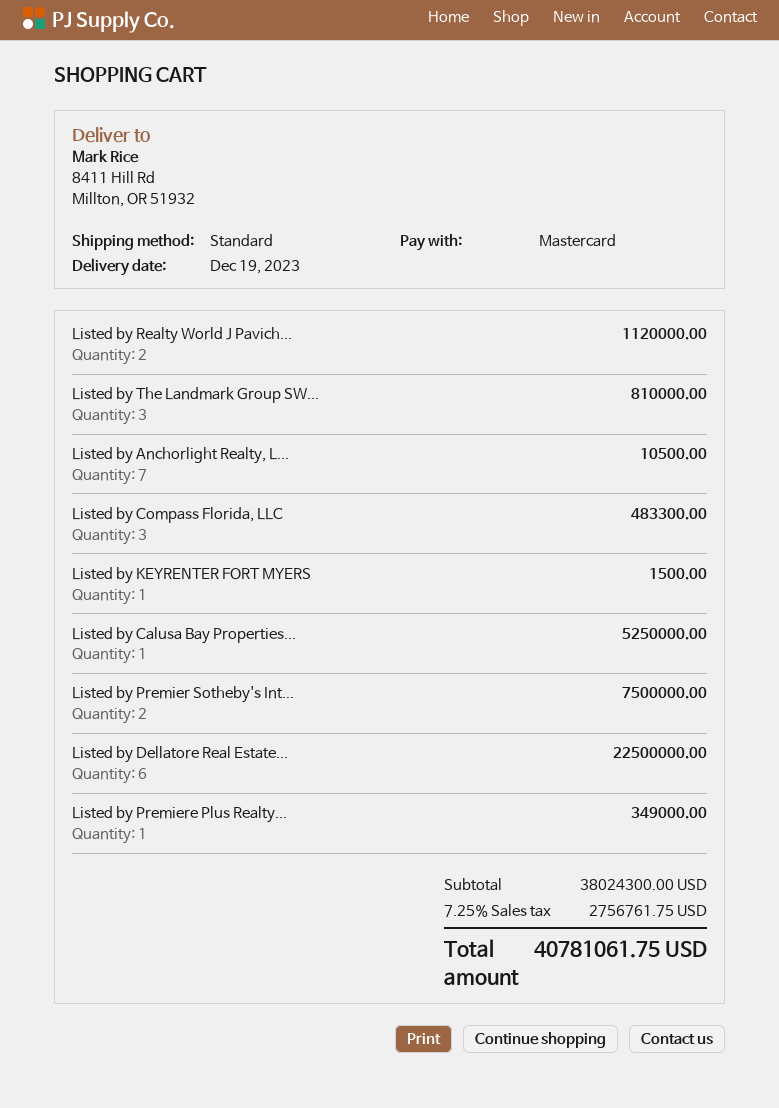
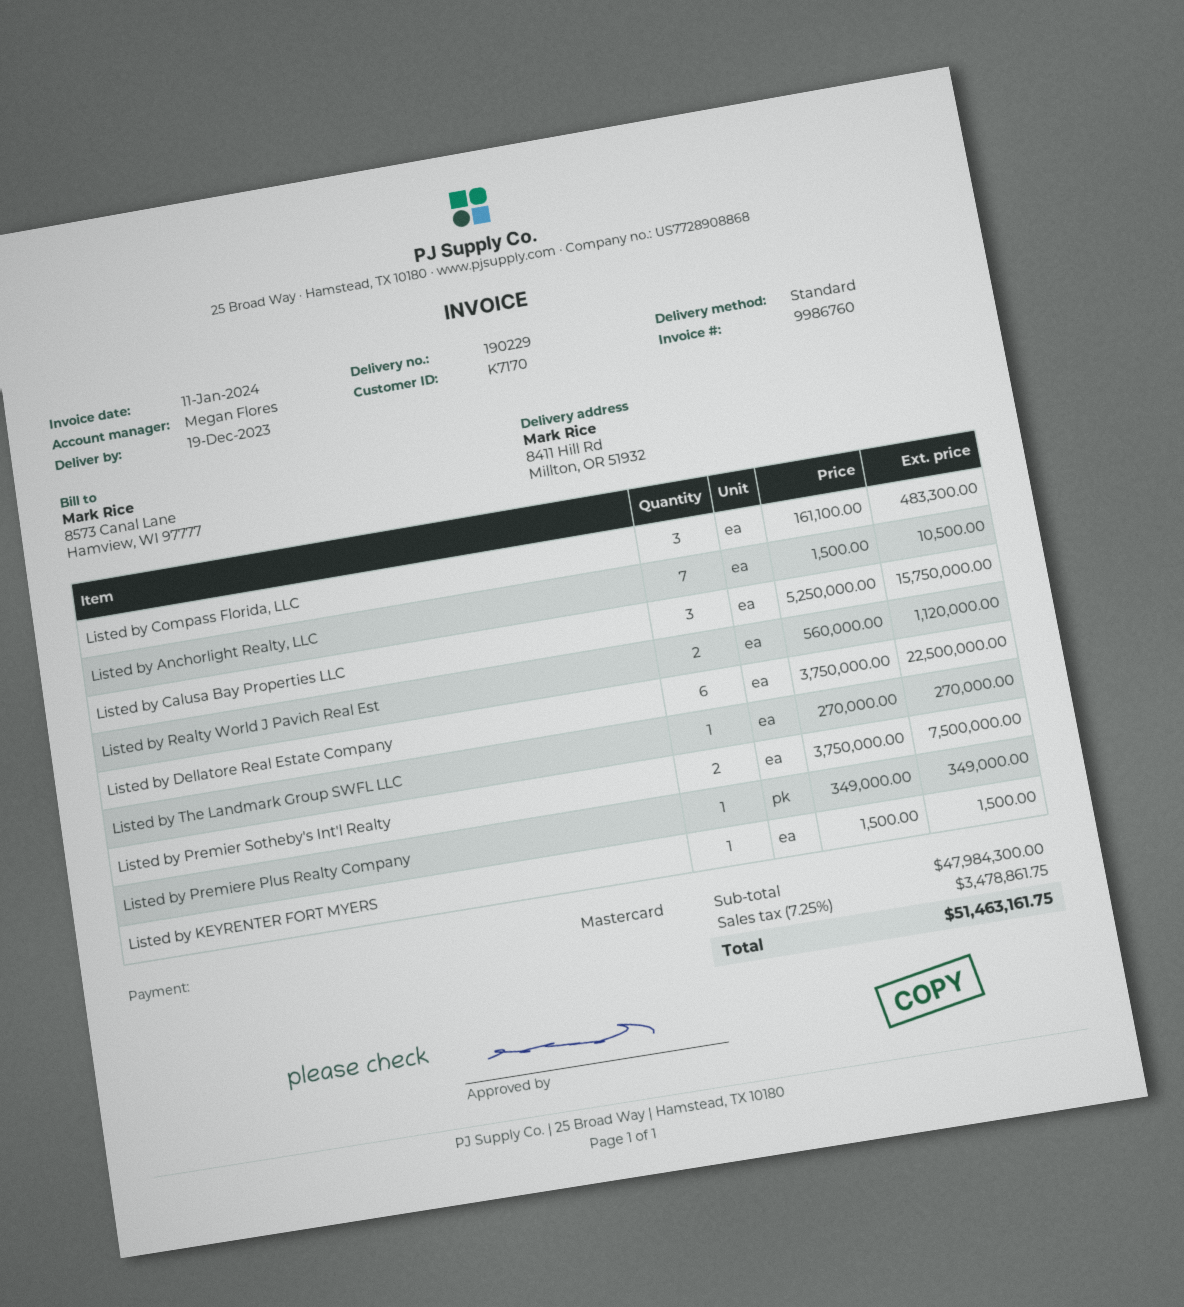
Listed by The Landmark Group SW...: 3 for 810000.00 -> 1 for 270000.00
Listed by Calusa Bay Properties...: 1 for 5250000.00 -> 3 for 15750000.00
subtotal: 38024300.00 -> 47984300.00
tax: 7.25% = 2756761.75 -> 7.25% = 3478861.75
total: 40781061.75 -> 51463161.75

